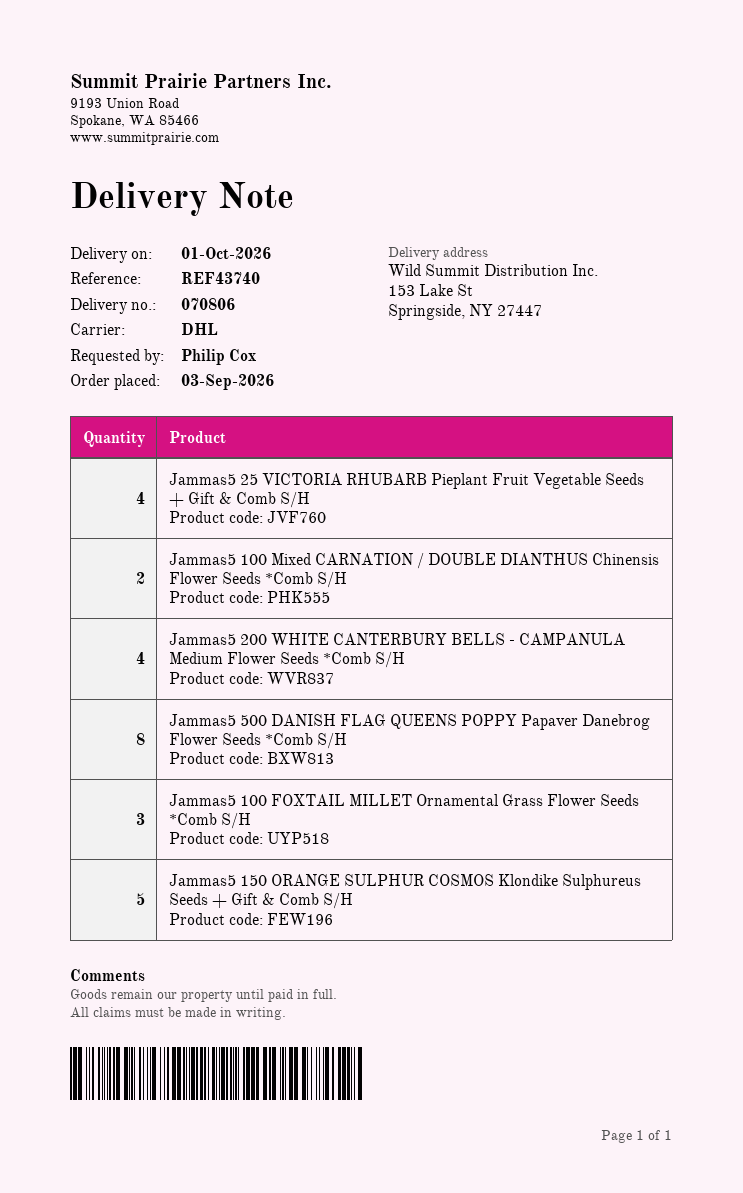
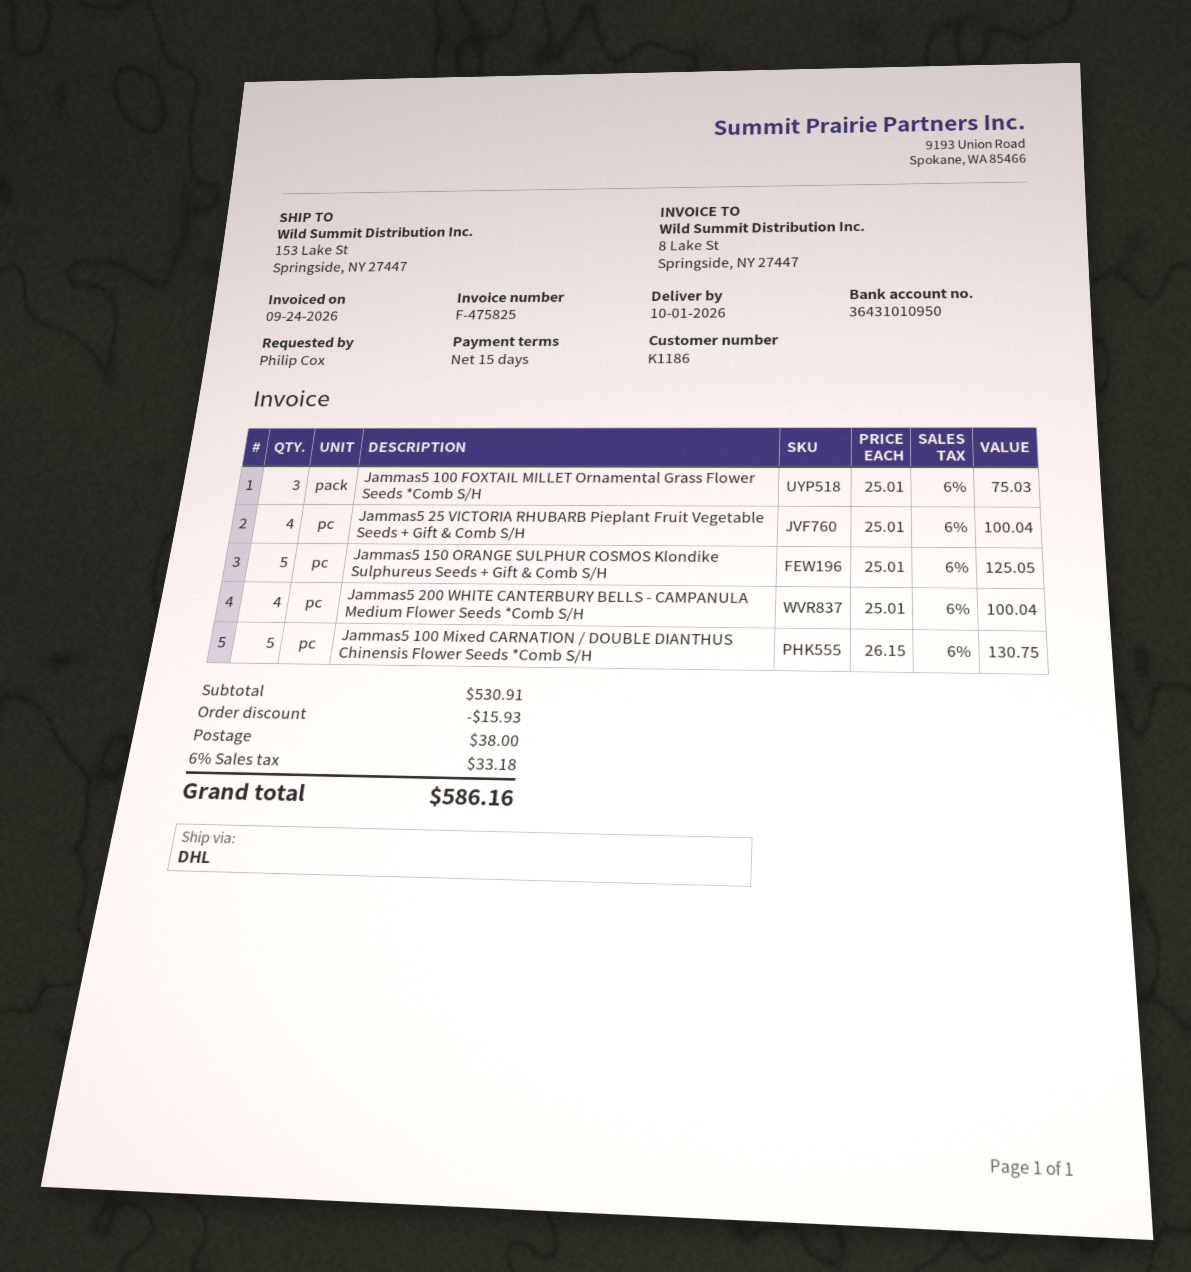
Jammas5 100 Mixed CARNATION / DOUBLE DIANTHUS Chinensis Flower Seeds *Comb S/H: 2 -> 5
Jammas5 500 DANISH FLAG QUEENS POPPY Papaver Danebrog Flower Seeds *Comb S/H: 8 -> none

